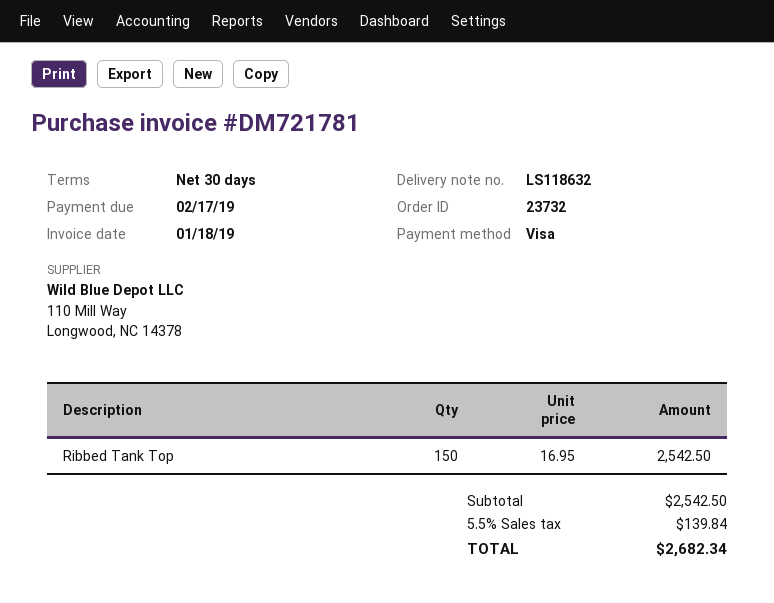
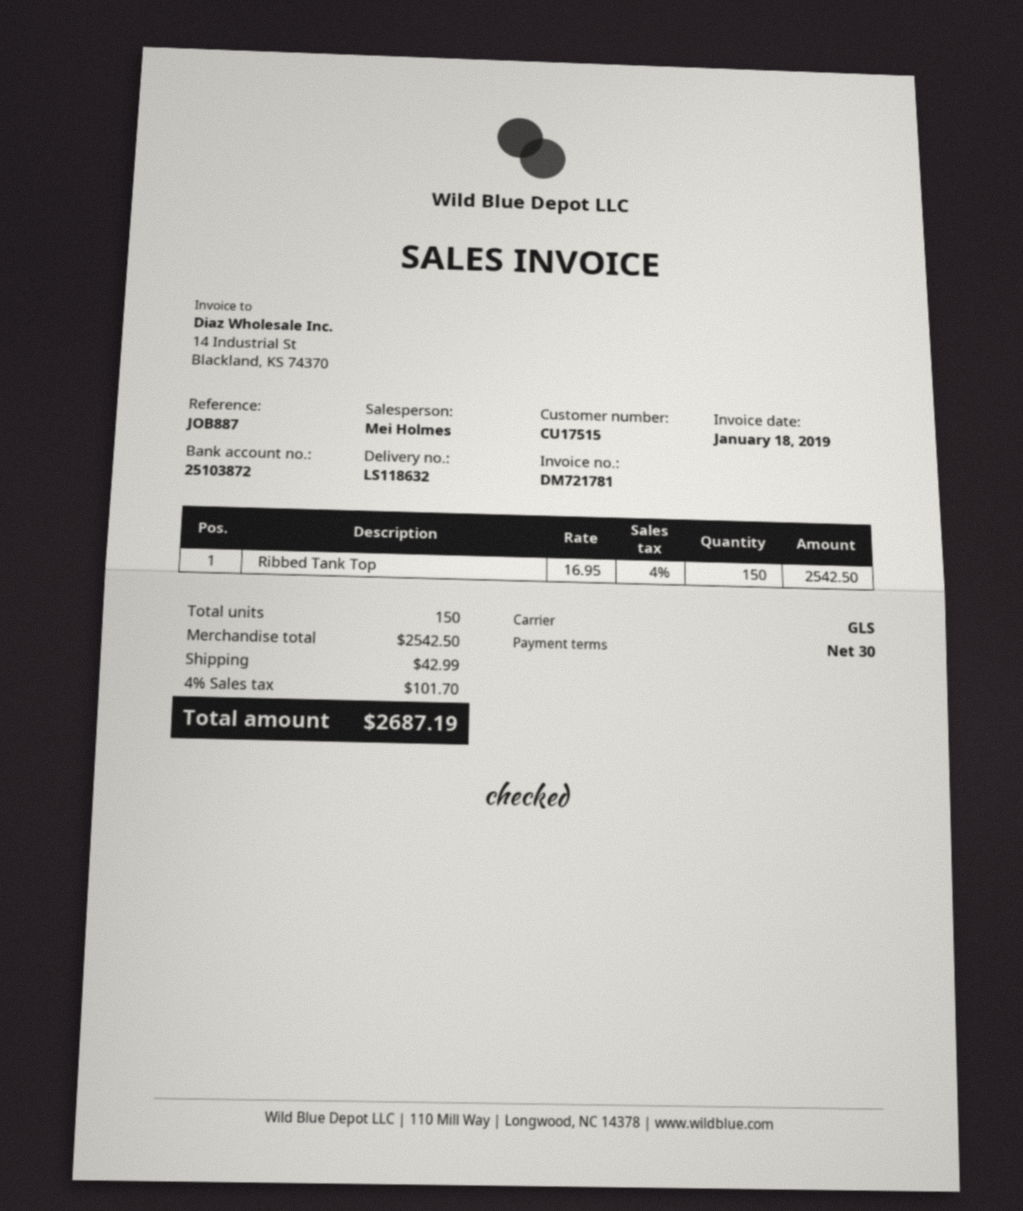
shipping: none -> 42.99
tax: 5.5% = 139.84 -> 4% = 101.70
total: 2682.34 -> 2687.19

